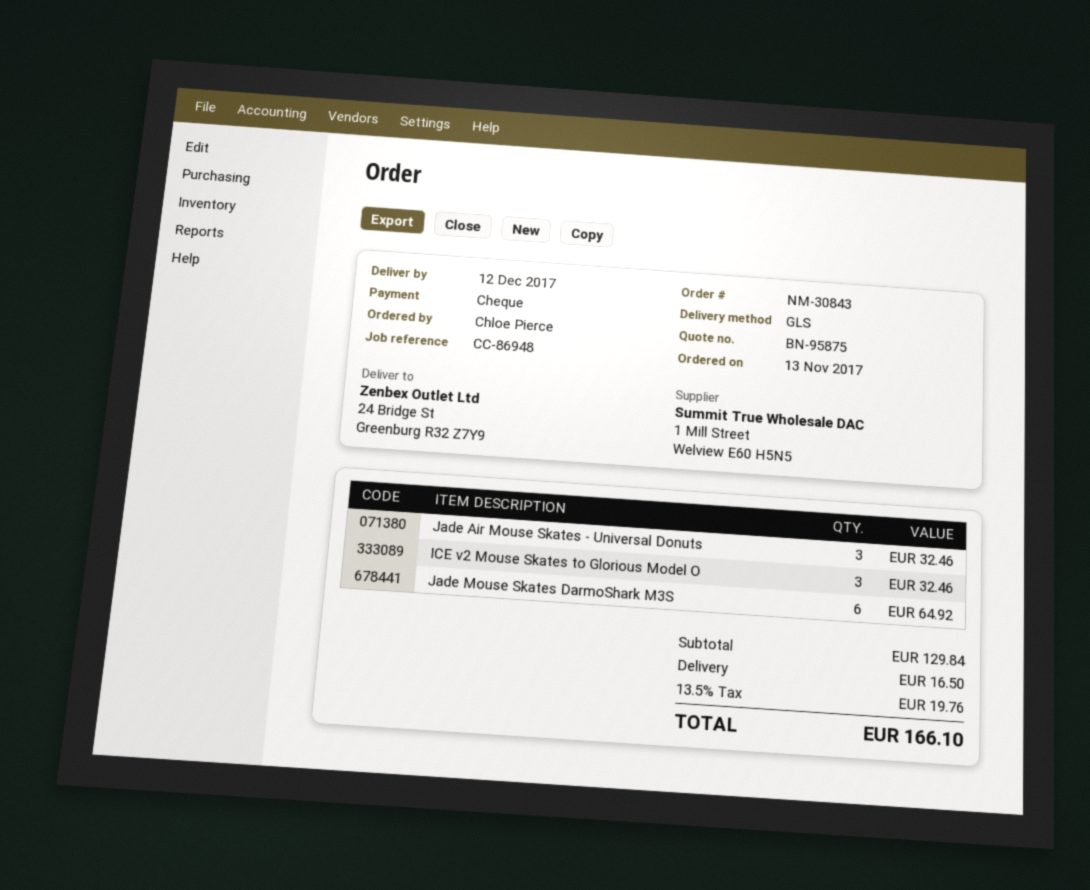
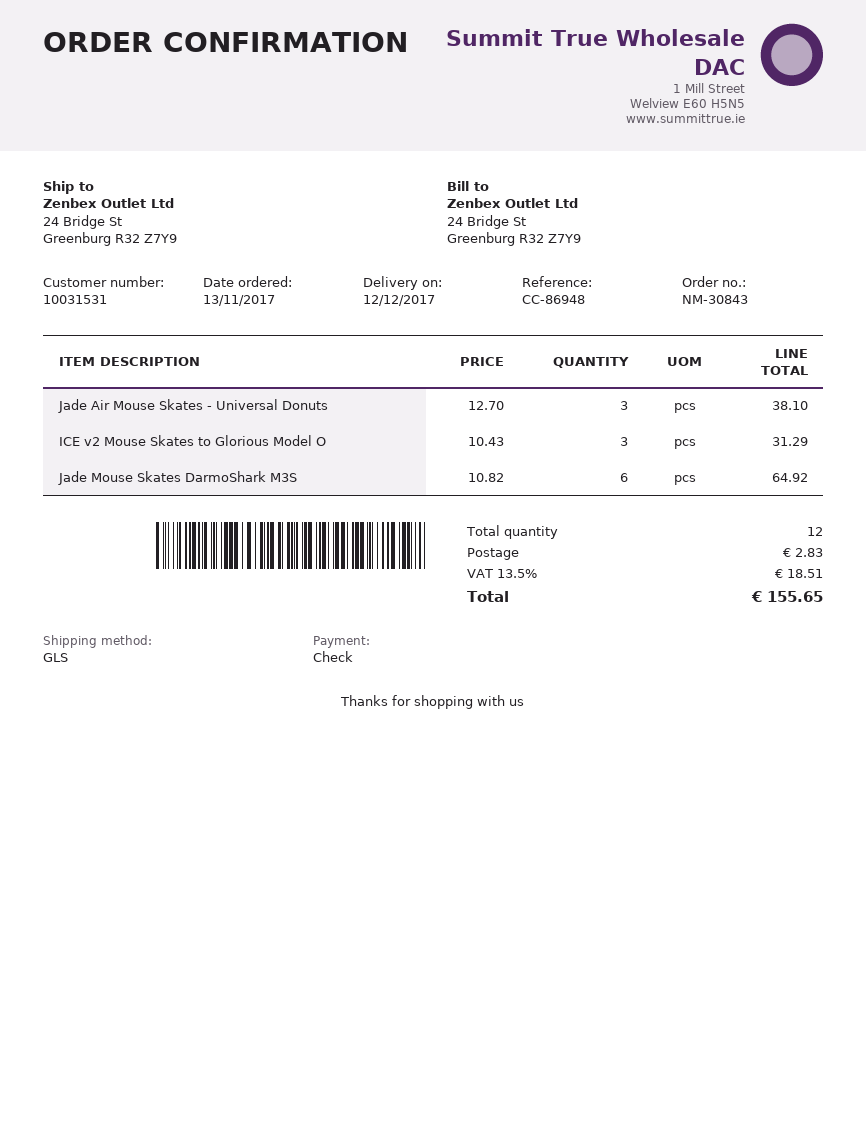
Jade Air Mouse Skates - Universal Donuts: 3 for 32.46 -> 3 for 38.10
ICE v2 Mouse Skates to Glorious Model O: 3 for 32.46 -> 3 for 31.29
shipping: 16.50 -> 2.83
tax: 13.5% = 19.76 -> 13.5% = 18.51
total: 166.10 -> 155.65

